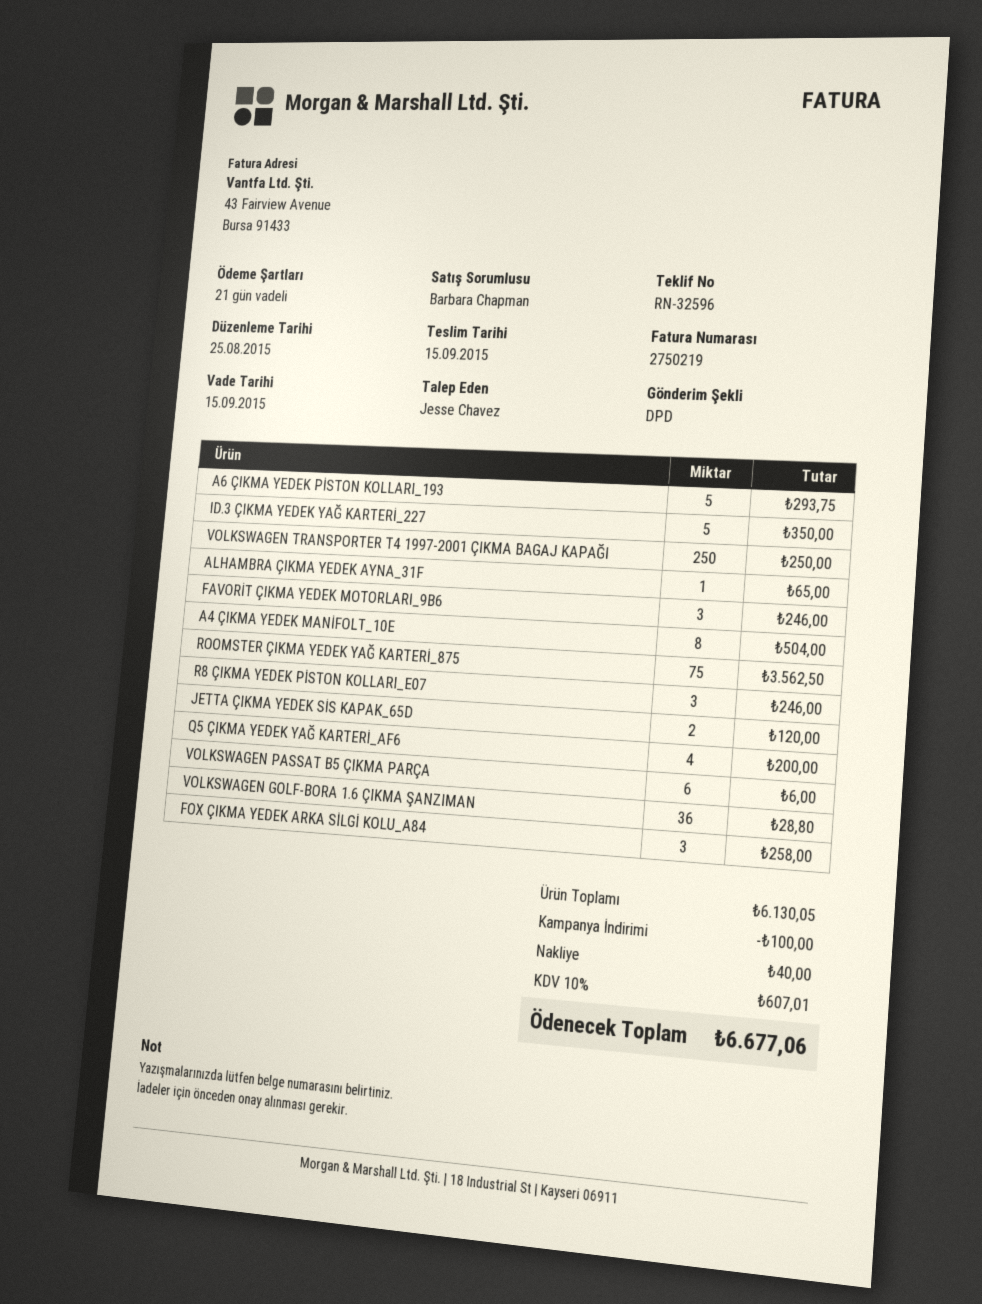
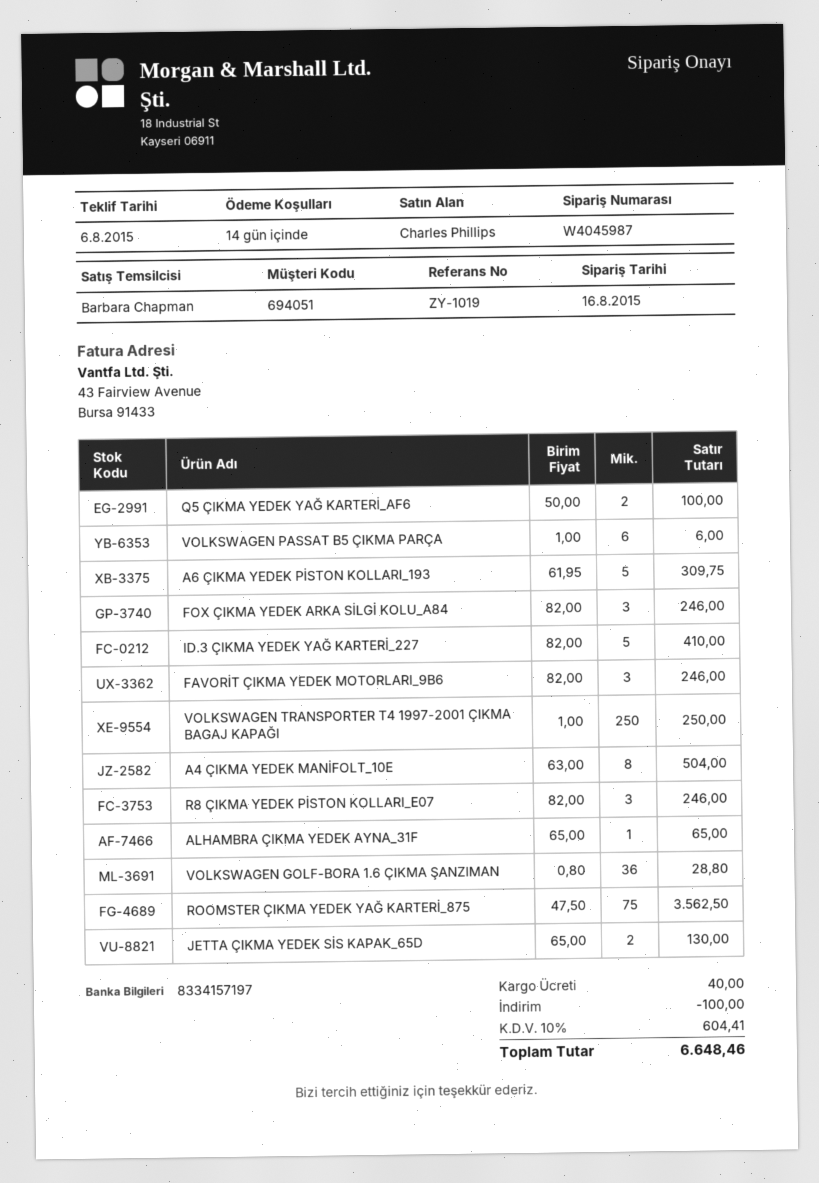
payment terms: 21 days -> 14 days
ordered by: Jesse Chavez -> Charles Phillips
A6 ÇIKMA YEDEK PİSTON KOLLARI_193: 5 for 293.75 -> 5 for 309.75
ID.3 ÇIKMA YEDEK YAĞ KARTERİ_227: 5 for 350.00 -> 5 for 410.00
JETTA ÇIKMA YEDEK SİS KAPAK_65D: 2 for 120.00 -> 2 for 130.00
Q5 ÇIKMA YEDEK YAĞ KARTERİ_AF6: 4 for 200.00 -> 2 for 100.00
FOX ÇIKMA YEDEK ARKA SİLGİ KOLU_A84: 3 for 258.00 -> 3 for 246.00
tax: 10% = 607.01 -> 10% = 604.41
total: 6677.06 -> 6648.46

